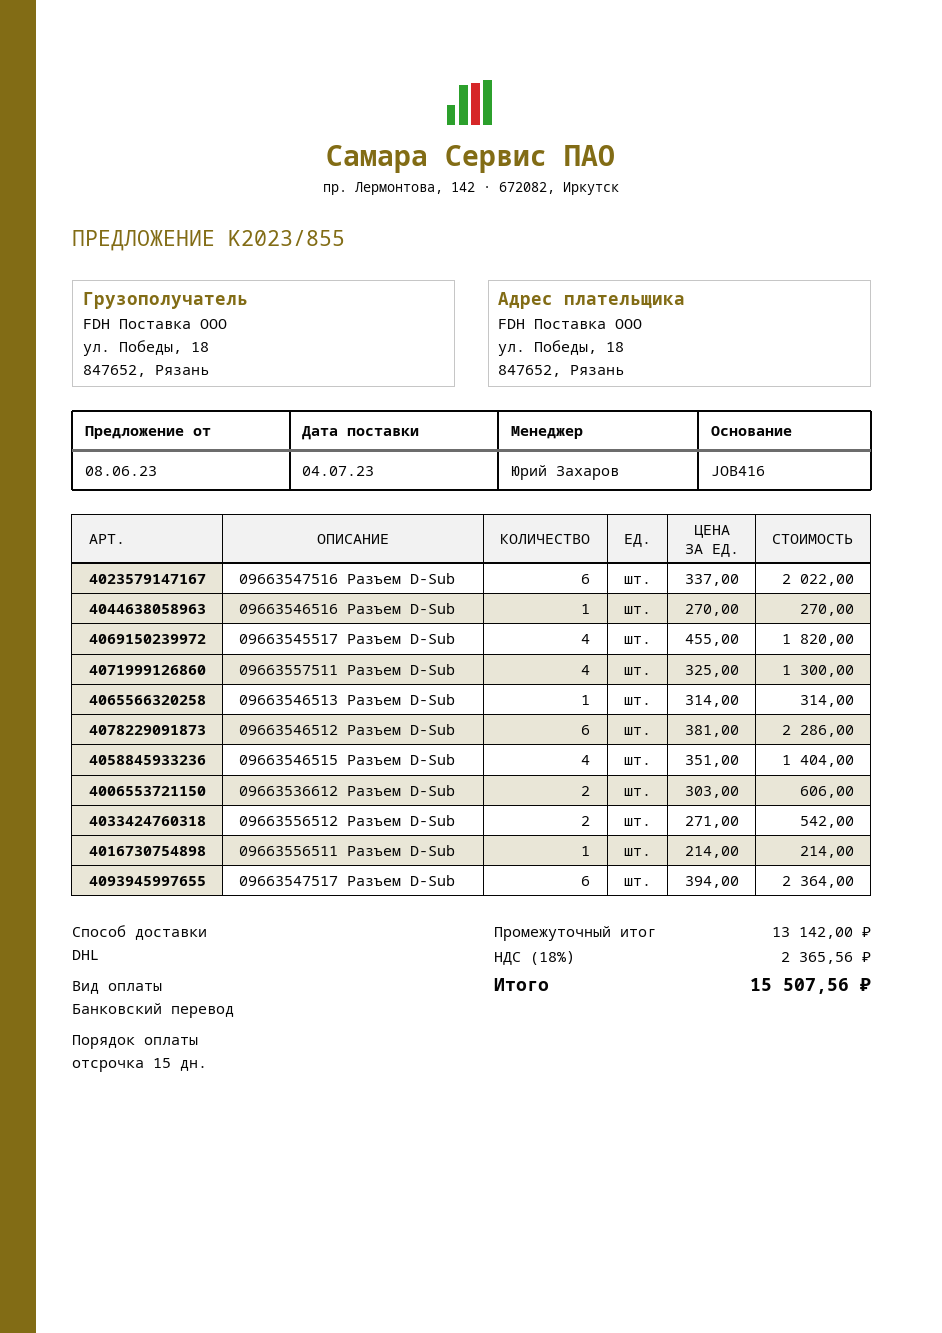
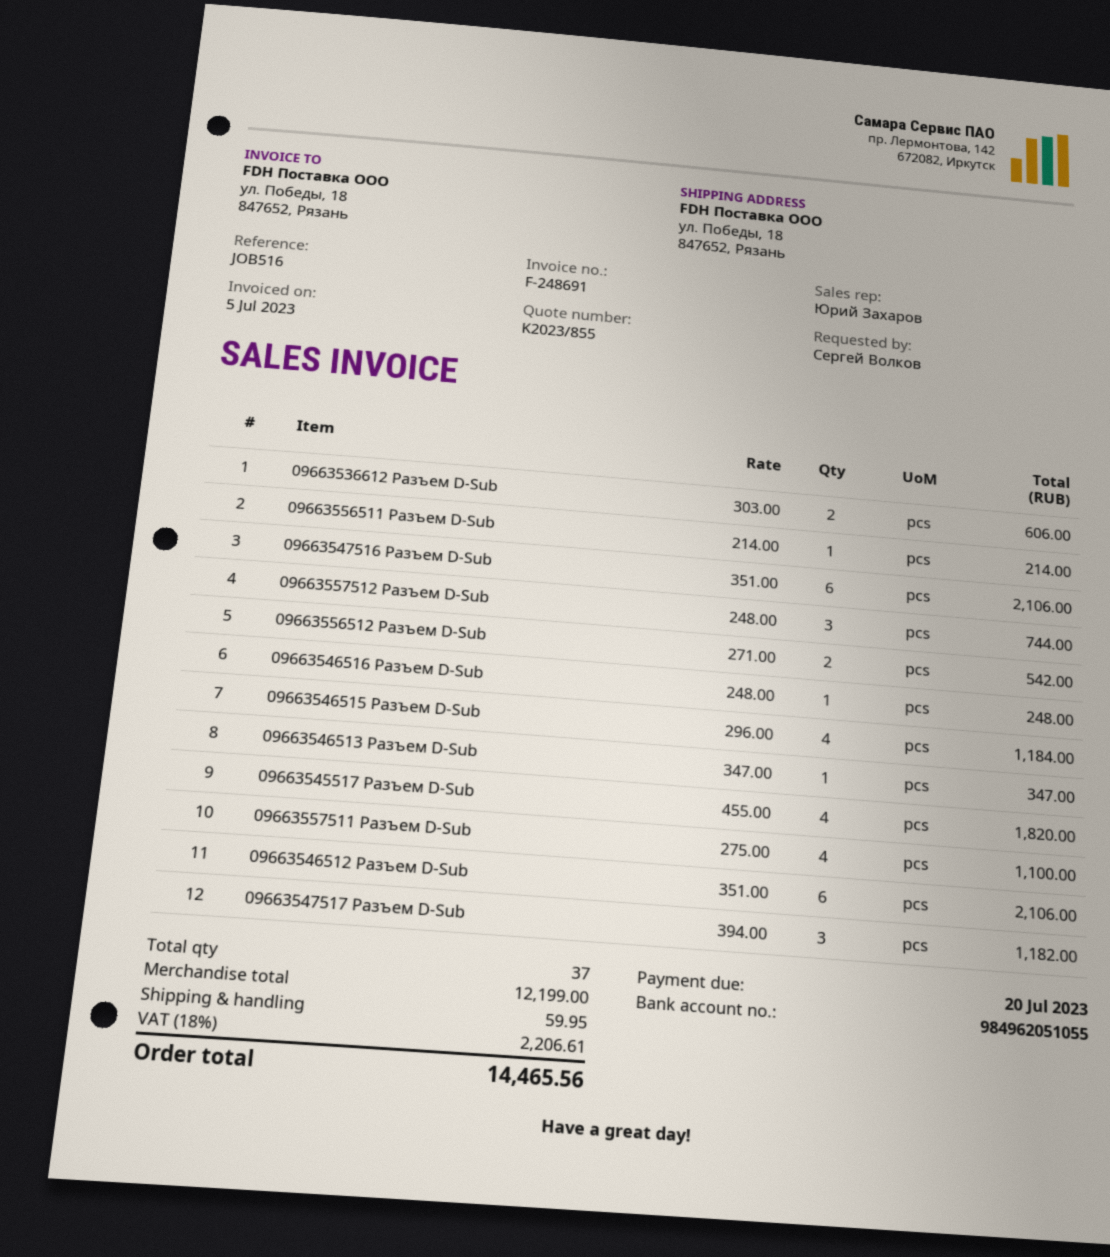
reference: JOB416 -> JOB516
09663547516 Разъем D-Sub: 6 x 337.00 = 2022.00 -> 6 x 351.00 = 2106.00
09663546516 Разъем D-Sub: 1 x 270.00 = 270.00 -> 1 x 248.00 = 248.00
09663557511 Разъем D-Sub: 4 x 325.00 = 1300.00 -> 4 x 275.00 = 1100.00
09663546513 Разъем D-Sub: 1 x 314.00 = 314.00 -> 1 x 347.00 = 347.00
09663546512 Разъем D-Sub: 6 x 381.00 = 2286.00 -> 6 x 351.00 = 2106.00
09663546515 Разъем D-Sub: 4 x 351.00 = 1404.00 -> 4 x 296.00 = 1184.00
09663547517 Разъем D-Sub: 6 x 394.00 = 2364.00 -> 3 x 394.00 = 1182.00
09663557512 Разъем D-Sub: none -> 3 x 248.00 = 744.00
subtotal: 13142.00 -> 12199.00
shipping: none -> 59.95
tax: 18% = 2365.56 -> 18% = 2206.61
total: 15507.56 -> 14465.56

